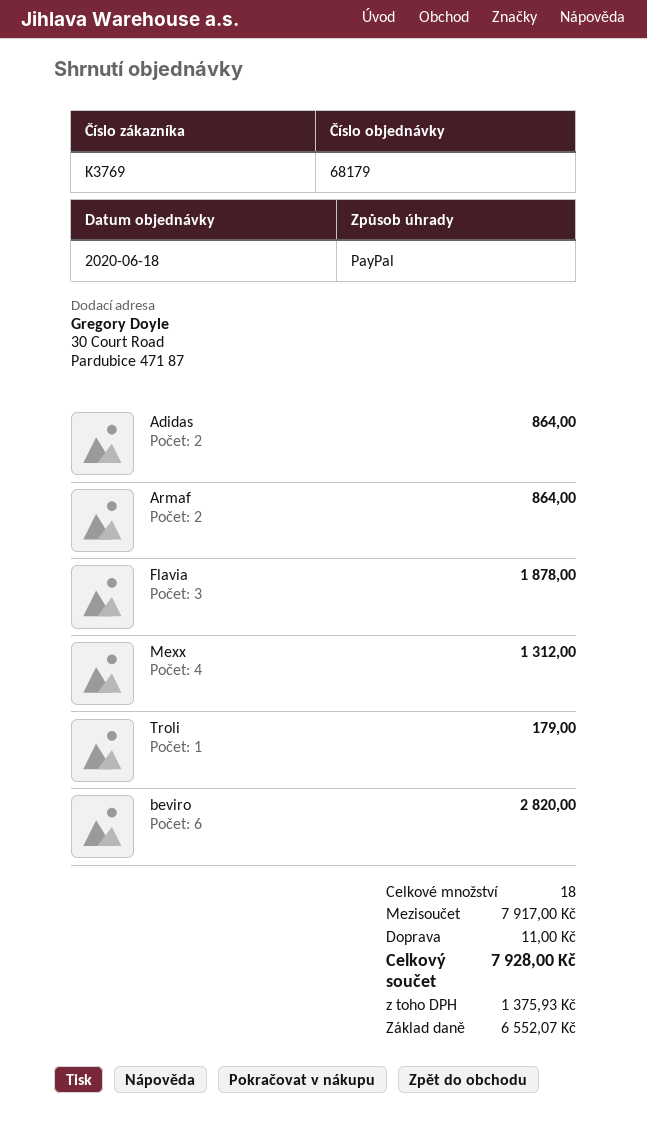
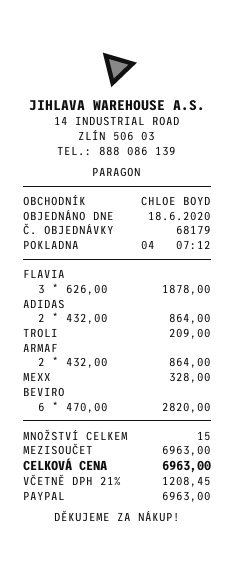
Mexx: 4 for 1312.00 -> 1 for 328.00
Troli: 1 for 179.00 -> 1 for 209.00
total quantity: 18 -> 15
subtotal: 7917.00 -> 6963.00
shipping: 11.00 -> none
tax: 1375.93 -> 1208.45
total: 7928.00 -> 6963.00

